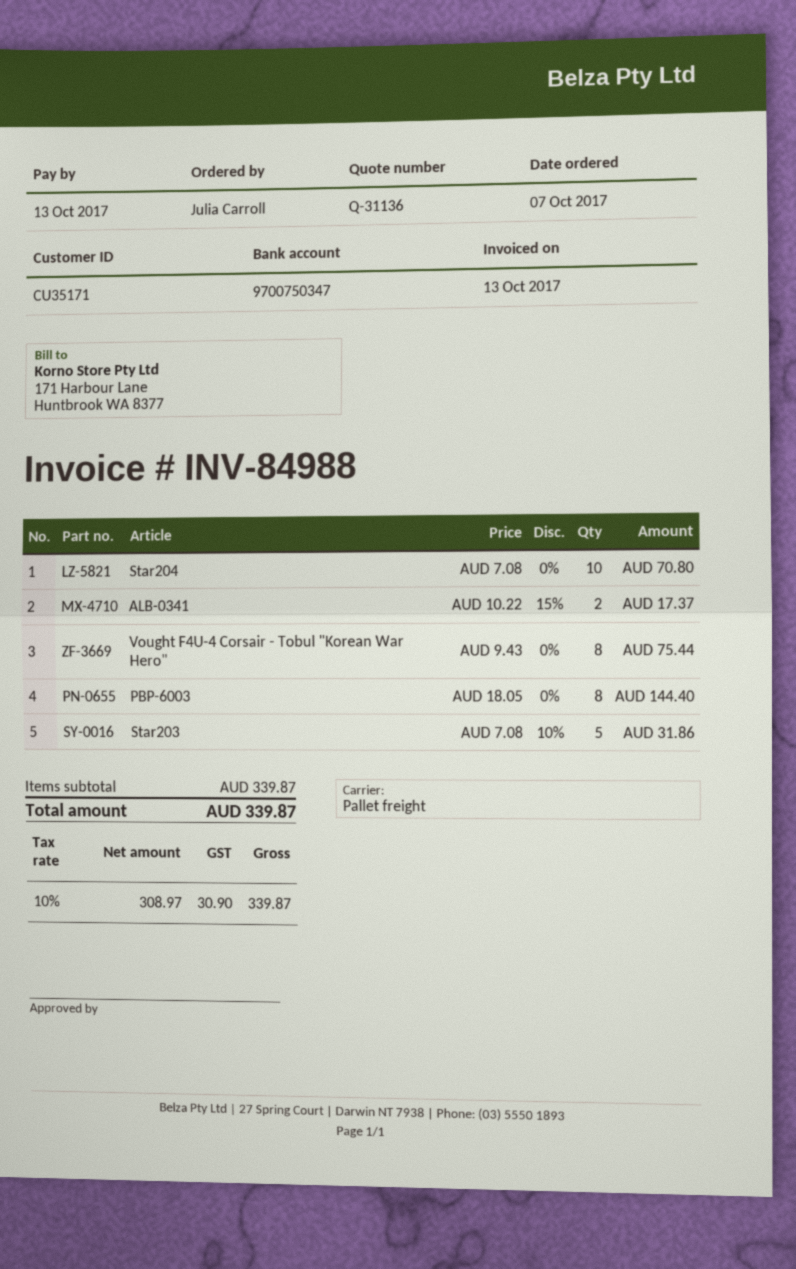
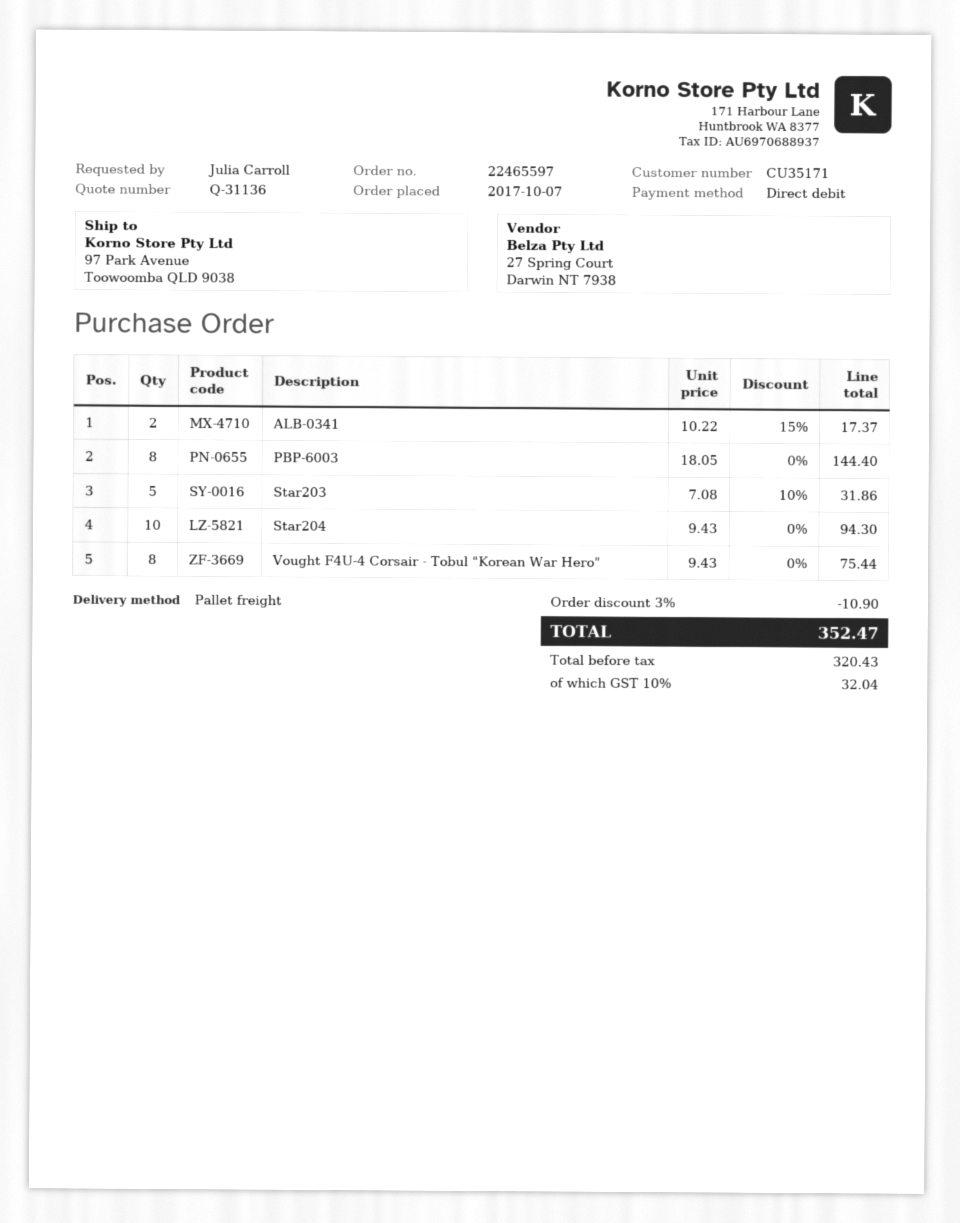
Star204: 10 x 7.08 = 70.80 -> 10 x 9.43 = 94.30
discount: none -> 3% = 10.90
net: 308.97 -> 320.43
tax: 10% = 30.90 -> 10% = 32.04
total: 339.87 -> 352.47

